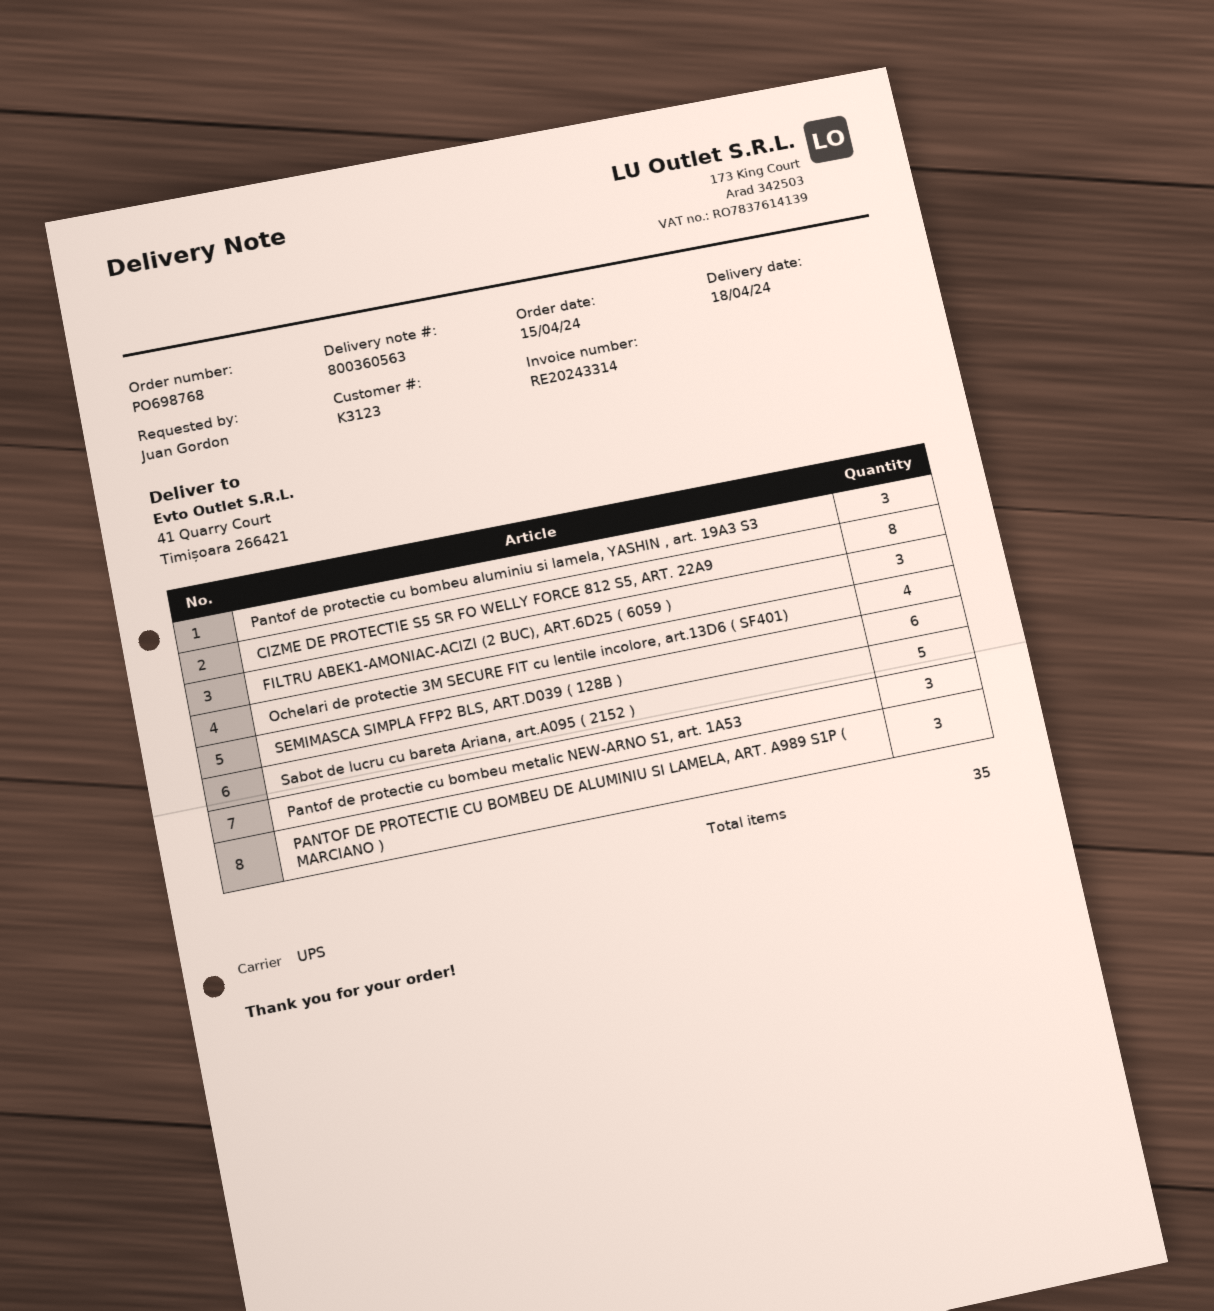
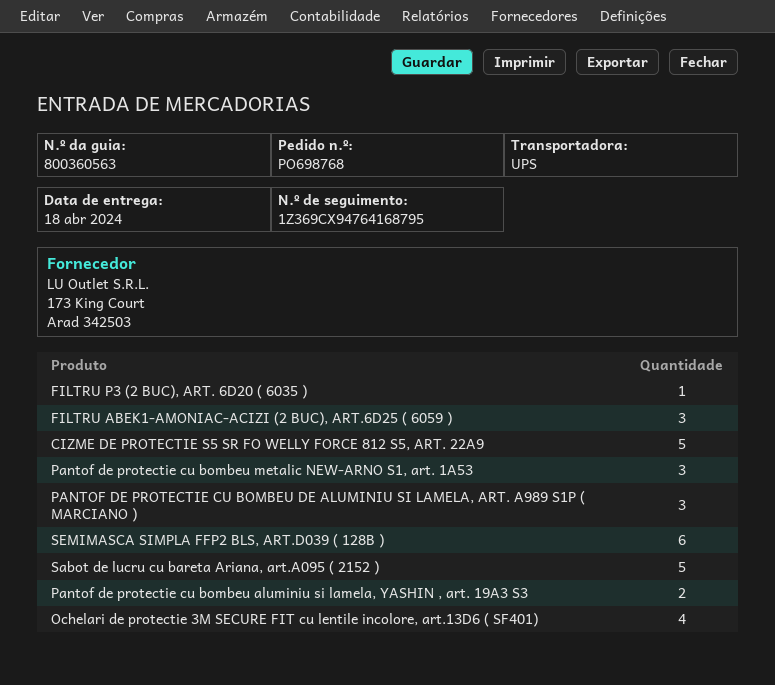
Pantof de protectie cu bombeu aluminiu si lamela, YASHIN , art. 19A3 S3: 3 -> 2
CIZME DE PROTECTIE S5 SR FO WELLY FORCE 812 S5, ART. 22A9: 8 -> 5
FILTRU P3 (2 BUC), ART. 6D20 ( 6035 ): none -> 1

